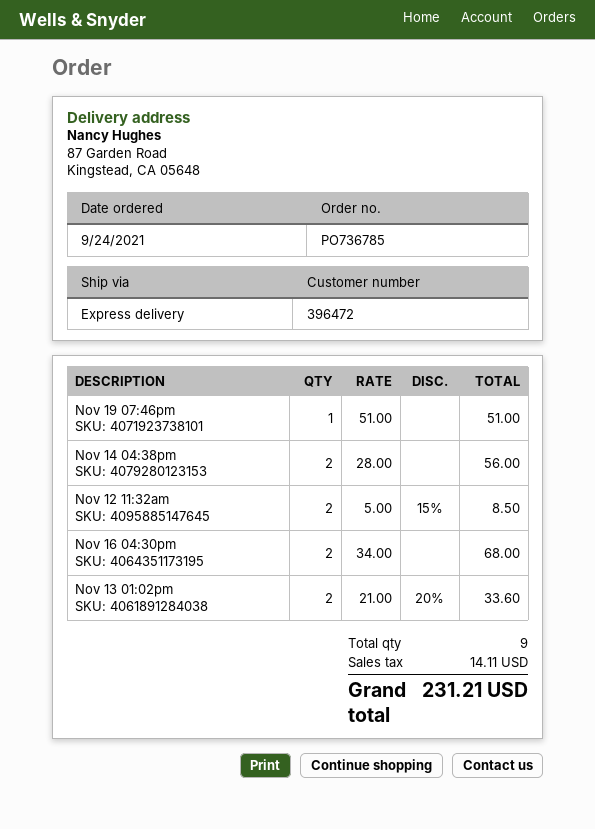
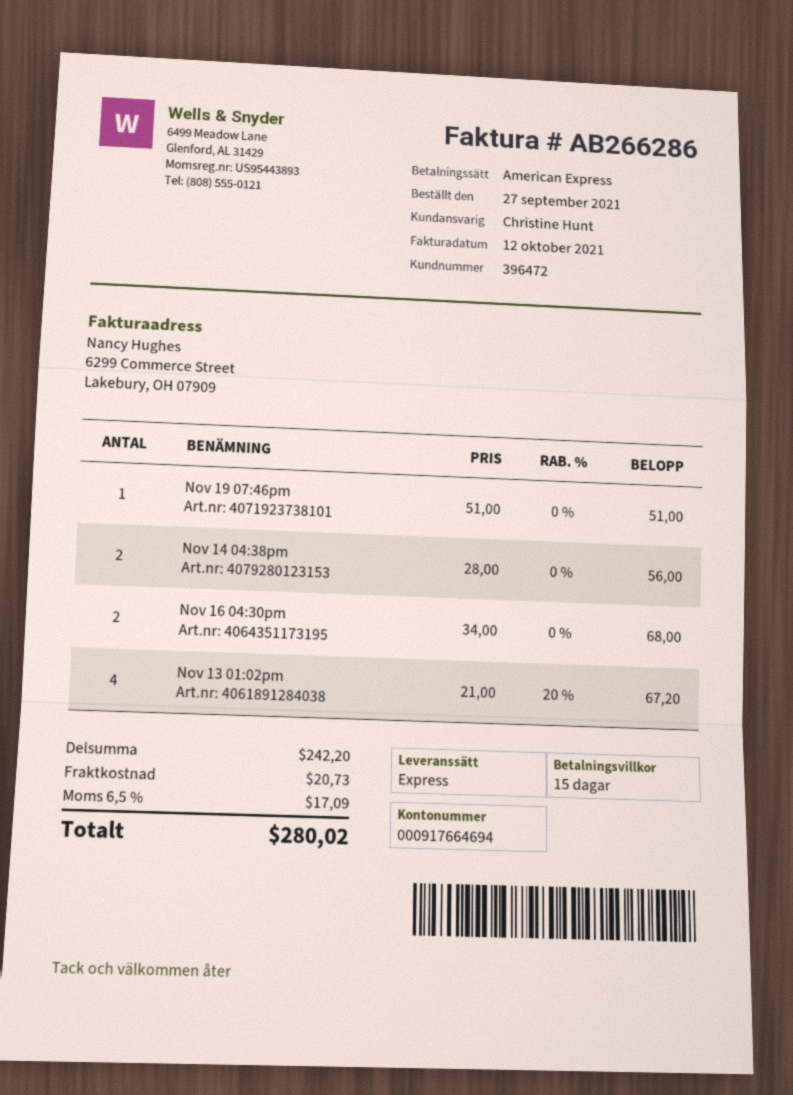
order date: 2021-09-24 -> 2021-09-27
Nov 12 11:32am: 2 x 5.00 - 15% = 8.50 -> none
Nov 13 01:02pm: 2 x 21.00 - 20% = 33.60 -> 4 x 21.00 - 20% = 67.20
shipping: none -> 20.73
tax: 14.11 -> 17.09
total: 231.21 -> 280.02

